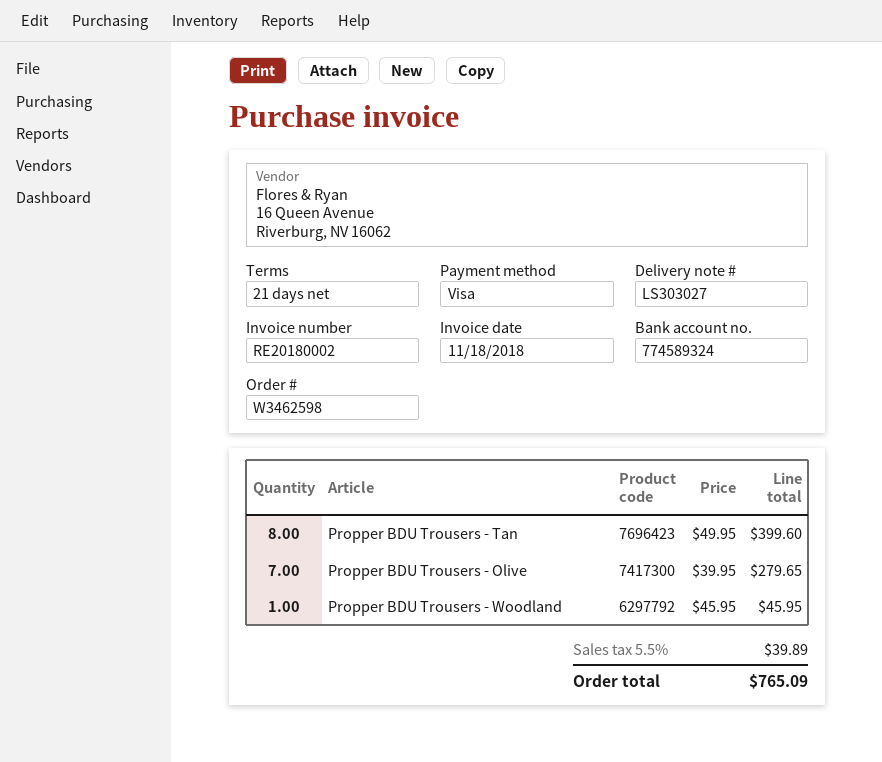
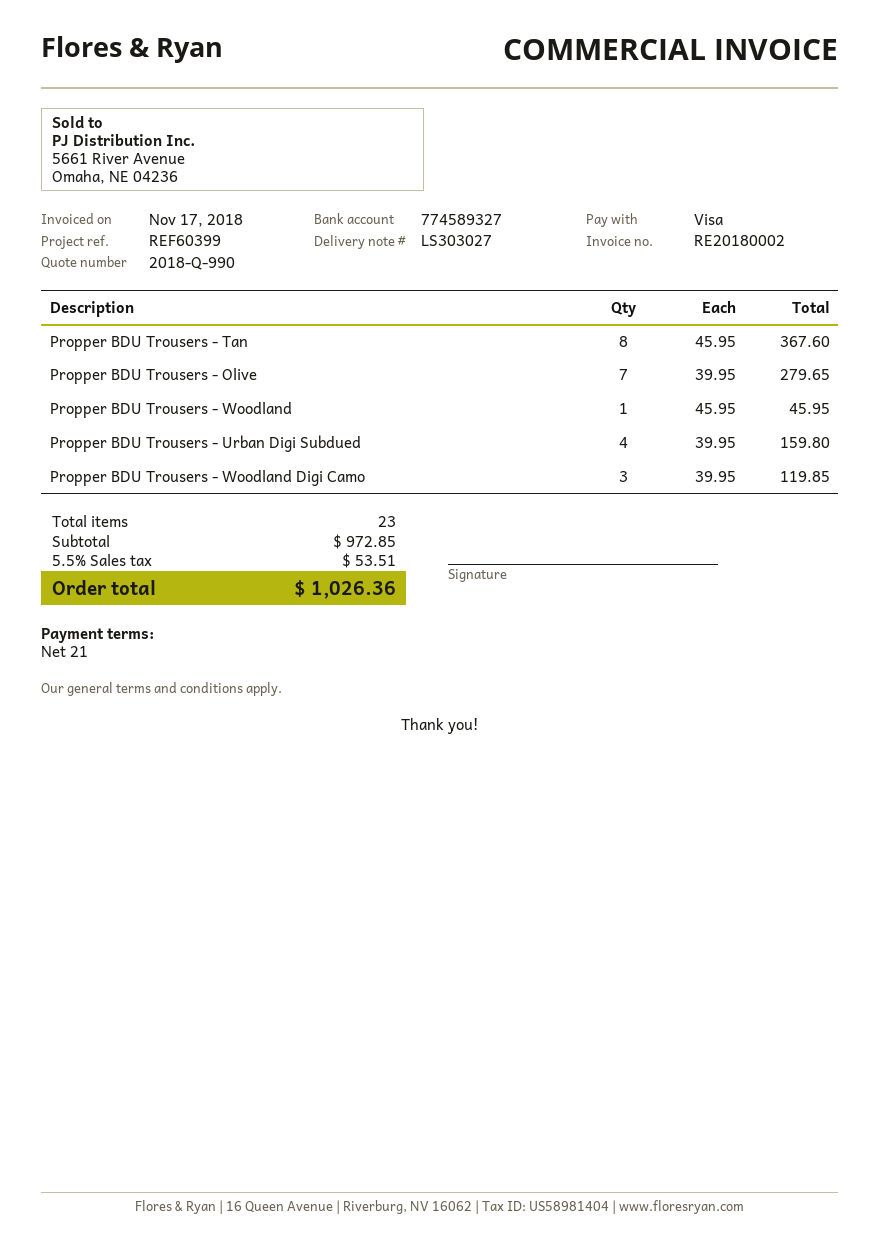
invoice date: 2018-11-18 -> 2018-11-17
bank account: 774589324 -> 774589327
Propper BDU Trousers - Tan: 8 x 49.95 = 399.60 -> 8 x 45.95 = 367.60
Propper BDU Trousers - Urban Digi Subdued: none -> 4 x 39.95 = 159.80
Propper BDU Trousers - Woodland Digi Camo: none -> 3 x 39.95 = 119.85
tax: 5.5% = 39.89 -> 5.5% = 53.51
total: 765.09 -> 1026.36

